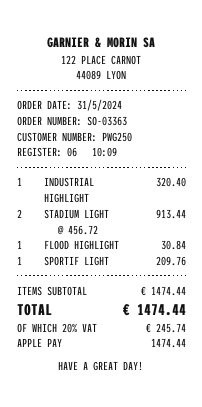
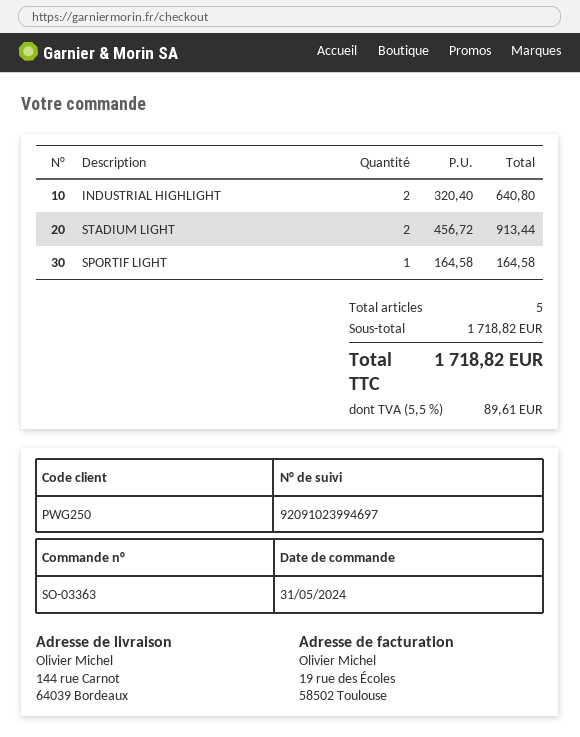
INDUSTRIAL HIGHLIGHT: 1 x 320.40 = 320.40 -> 2 x 320.40 = 640.80
FLOOD HIGHLIGHT: 1 x 30.84 = 30.84 -> none
SPORTIF LIGHT: 1 x 209.76 = 209.76 -> 1 x 164.58 = 164.58
subtotal: 1474.44 -> 1718.82
tax: 20% = 245.74 -> 5.5% = 89.61
total: 1474.44 -> 1718.82

